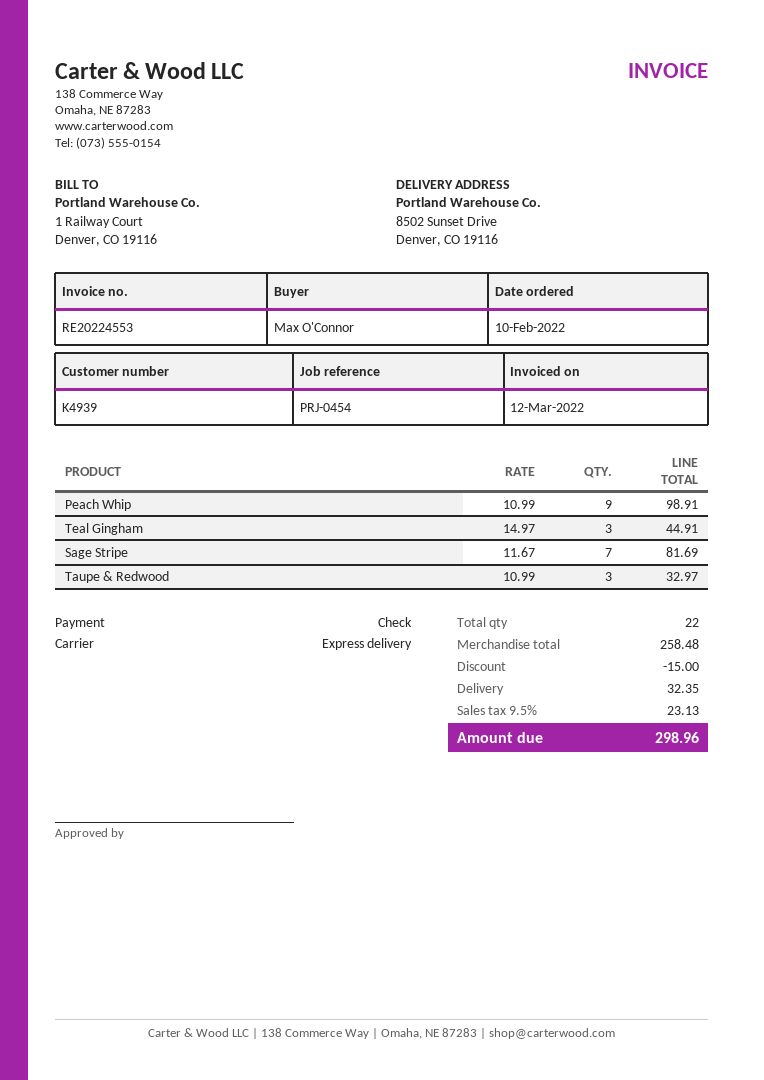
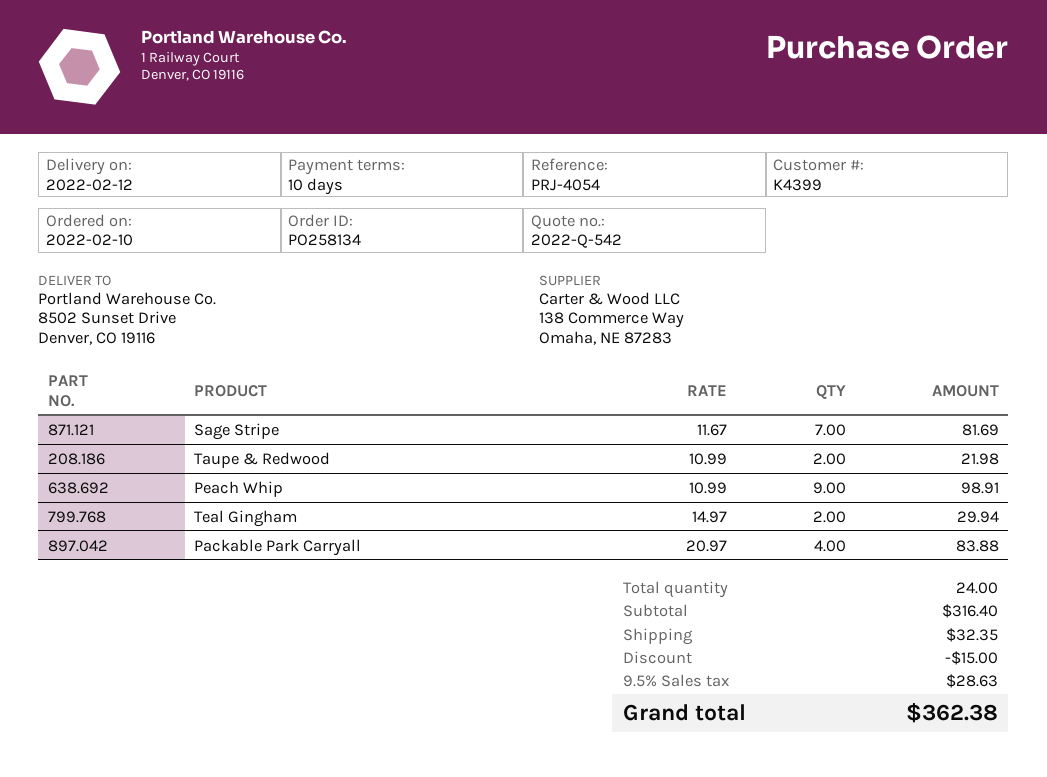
customer number: K4939 -> K4399
reference: PRJ-0454 -> PRJ-4054
Teal Gingham: 3 x 14.97 = 44.91 -> 2 x 14.97 = 29.94
Taupe & Redwood: 3 x 10.99 = 32.97 -> 2 x 10.99 = 21.98
Packable Park Carryall: none -> 4 x 20.97 = 83.88
total quantity: 22 -> 24
subtotal: 258.48 -> 316.40
tax: 9.5% = 23.13 -> 9.5% = 28.63
total: 298.96 -> 362.38

